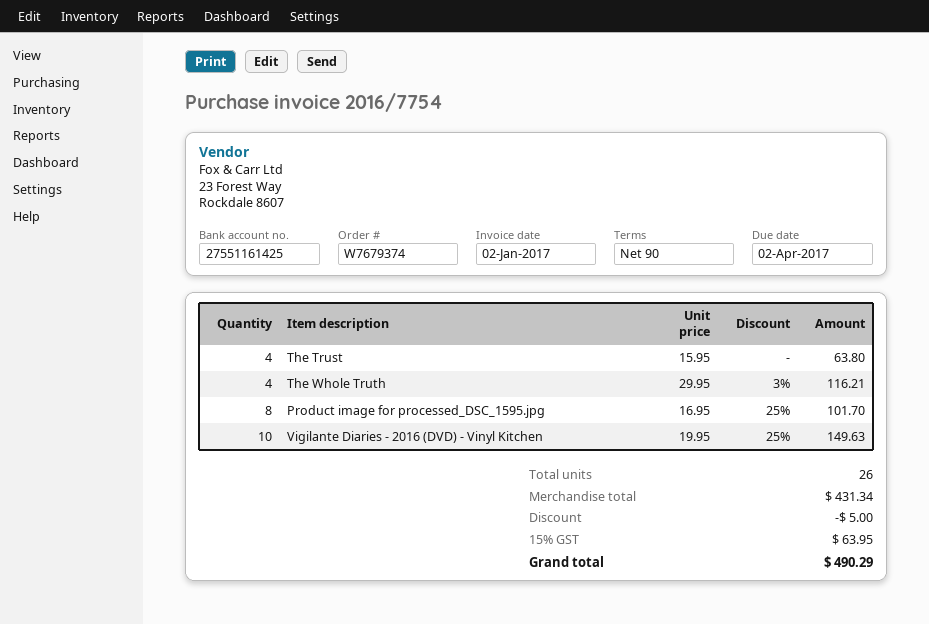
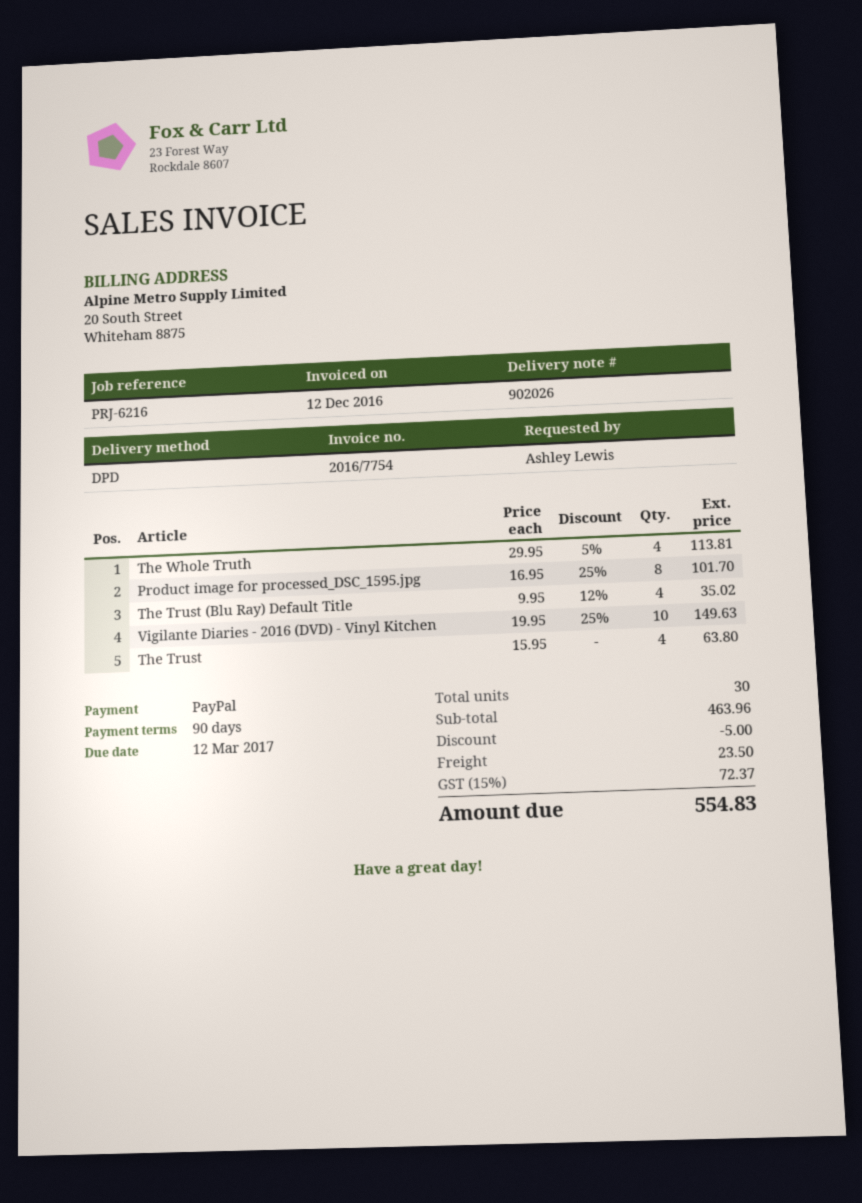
invoice date: 2017-01-02 -> 2016-12-12
due date: 2017-04-02 -> 2017-03-12
The Whole Truth: 4 x 29.95 - 3% = 116.21 -> 4 x 29.95 - 5% = 113.81
The Trust (Blu Ray) Default Title: none -> 4 x 9.95 - 12% = 35.02
total quantity: 26 -> 30
subtotal: 431.34 -> 463.96
shipping: none -> 23.50
tax: 15% = 63.95 -> 15% = 72.37
total: 490.29 -> 554.83

